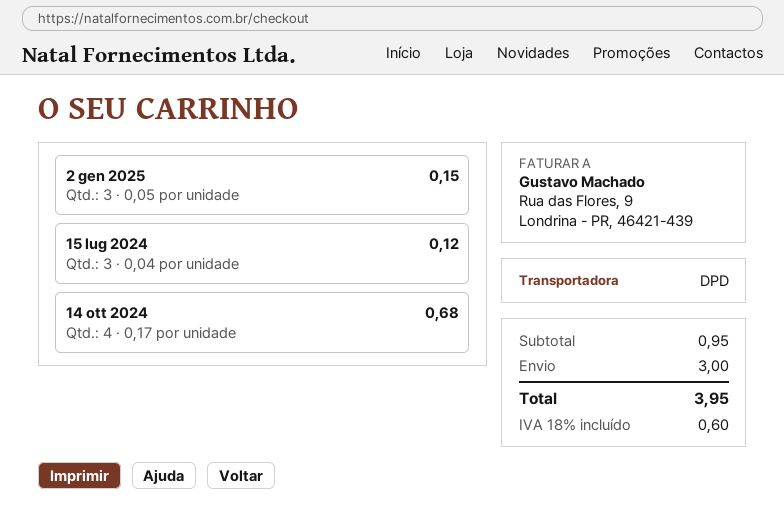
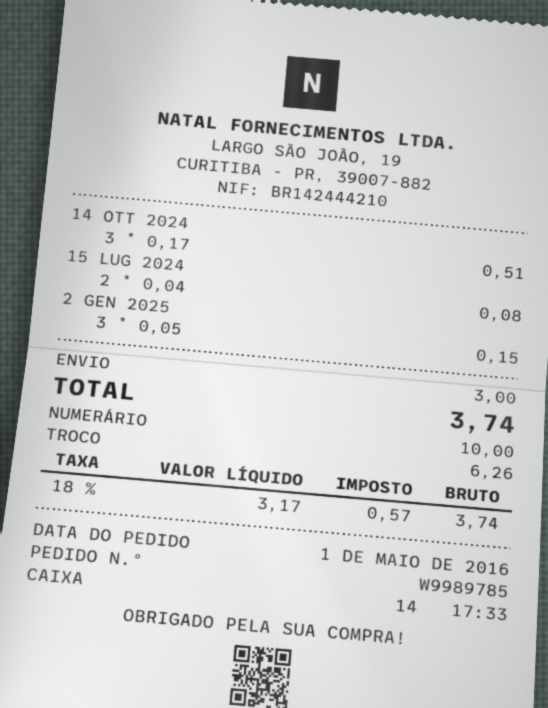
15 lug 2024: 3 x 0.04 = 0.12 -> 2 x 0.04 = 0.08
14 ott 2024: 4 x 0.17 = 0.68 -> 3 x 0.17 = 0.51
tax: 18% = 0.60 -> 18% = 0.57
total: 3.95 -> 3.74

